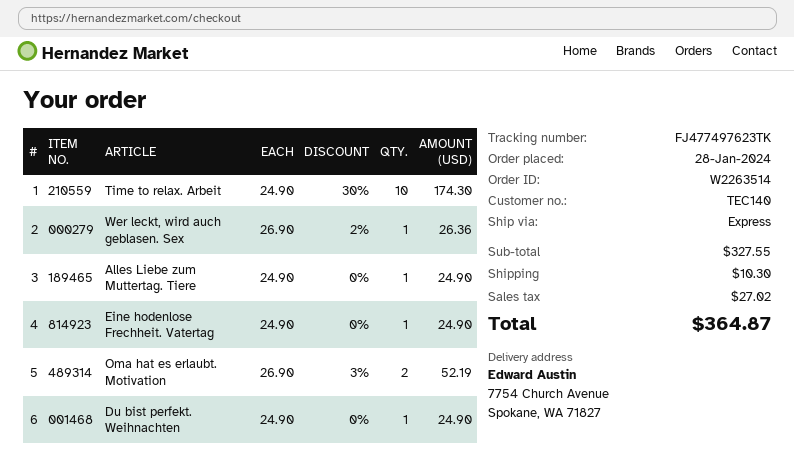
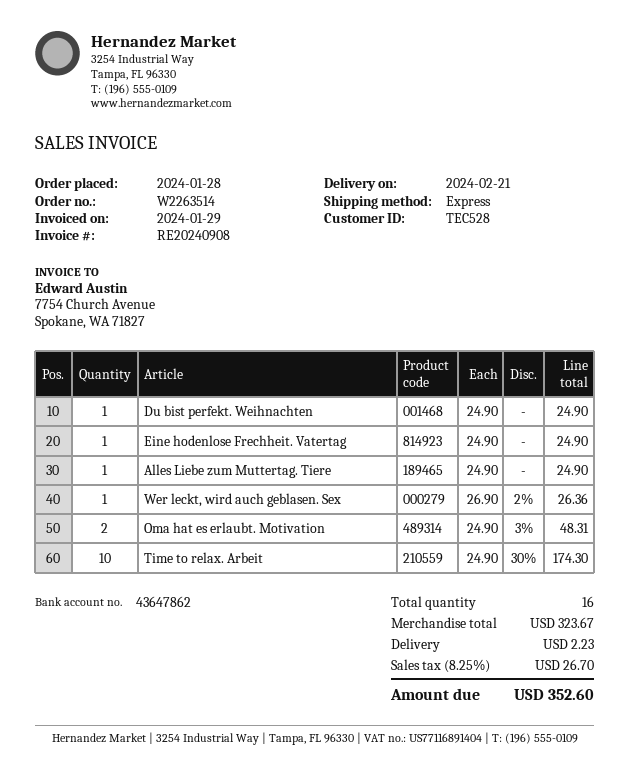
customer number: TEC140 -> TEC528
Oma hat es erlaubt. Motivation: 2 x 26.90 - 3% = 52.19 -> 2 x 24.90 - 3% = 48.31
subtotal: 327.55 -> 323.67
shipping: 10.30 -> 2.23
tax: 27.02 -> 26.70
total: 364.87 -> 352.60

